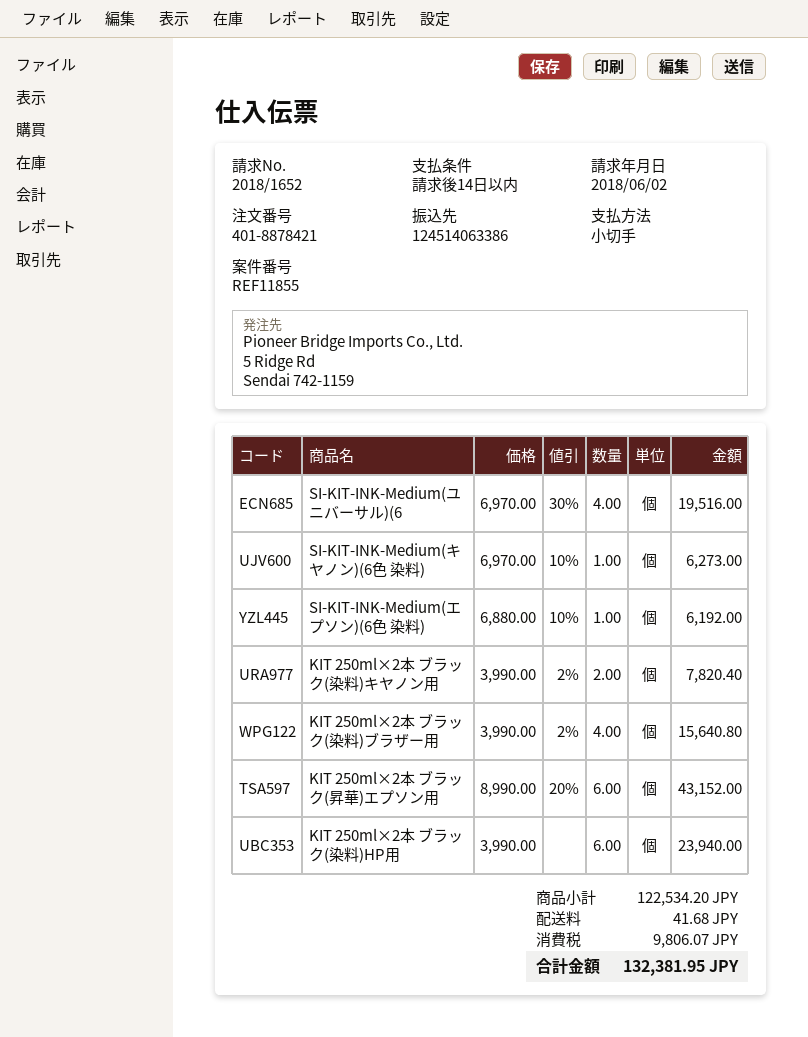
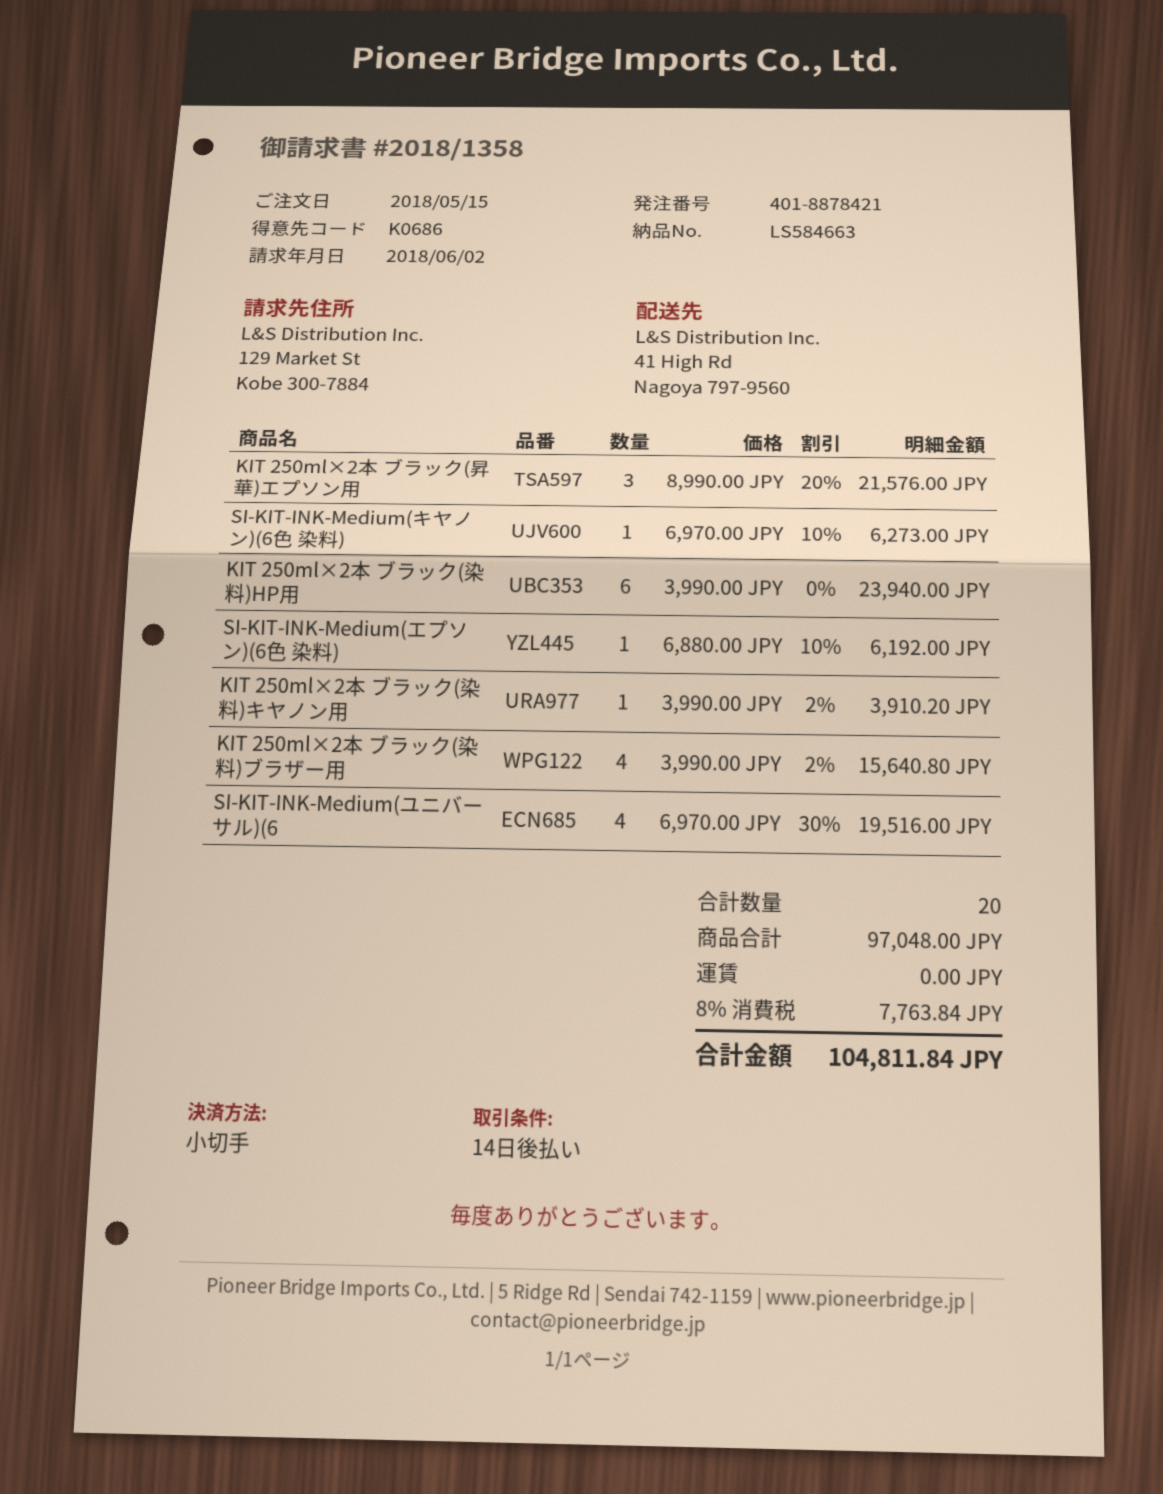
invoice number: 2018/1652 -> 2018/1358
KIT 250ml×2本 ブラック(染料)キヤノン用: 2 x 3990.00 - 2% = 7820.40 -> 1 x 3990.00 - 2% = 3910.20
KIT 250ml×2本 ブラック(昇華)エプソン用: 6 x 8990.00 - 20% = 43152.00 -> 3 x 8990.00 - 20% = 21576.00
subtotal: 122534.20 -> 97048.00
shipping: 41.68 -> 0.00
tax: 9806.07 -> 7763.84
total: 132381.95 -> 104811.84

